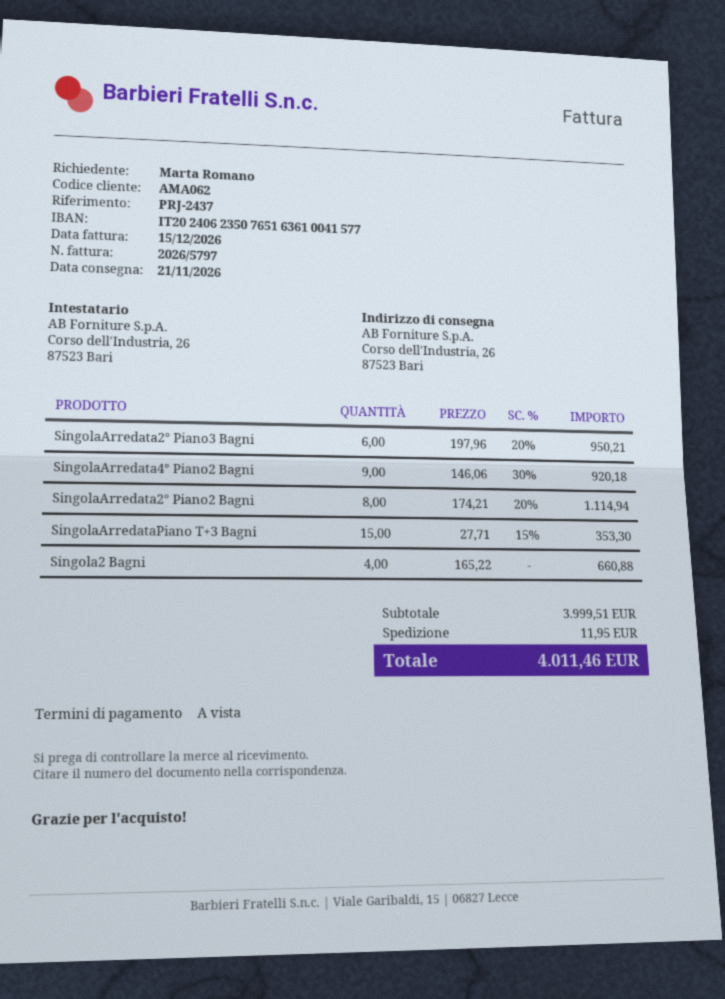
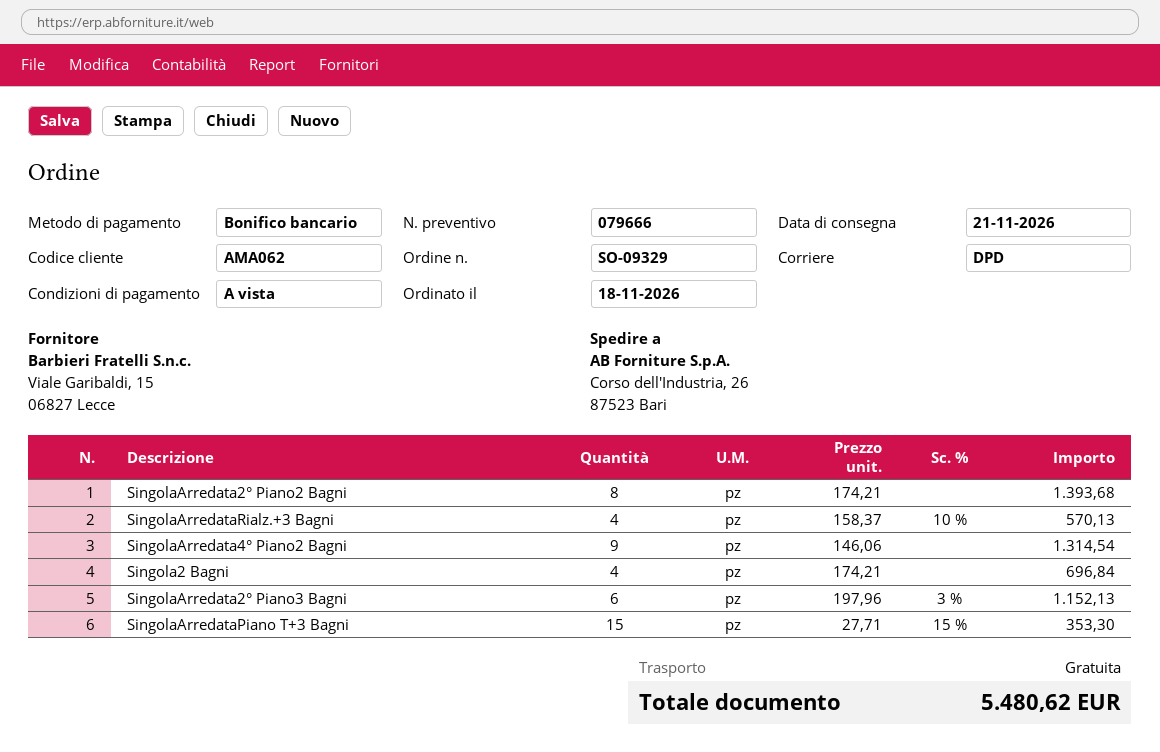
SingolaArredata2° Piano3 Bagni: 6 x 197.96 - 20% = 950.21 -> 6 x 197.96 - 3% = 1152.13
SingolaArredata4° Piano2 Bagni: 9 x 146.06 - 30% = 920.18 -> 9 x 146.06 = 1314.54
SingolaArredata2° Piano2 Bagni: 8 x 174.21 - 20% = 1114.94 -> 8 x 174.21 = 1393.68
Singola2 Bagni: 4 x 165.22 = 660.88 -> 4 x 174.21 = 696.84
SingolaArredataRialz.+3 Bagni: none -> 4 x 158.37 - 10% = 570.13
shipping: 11.95 -> 0.00
total: 4011.46 -> 5480.62

